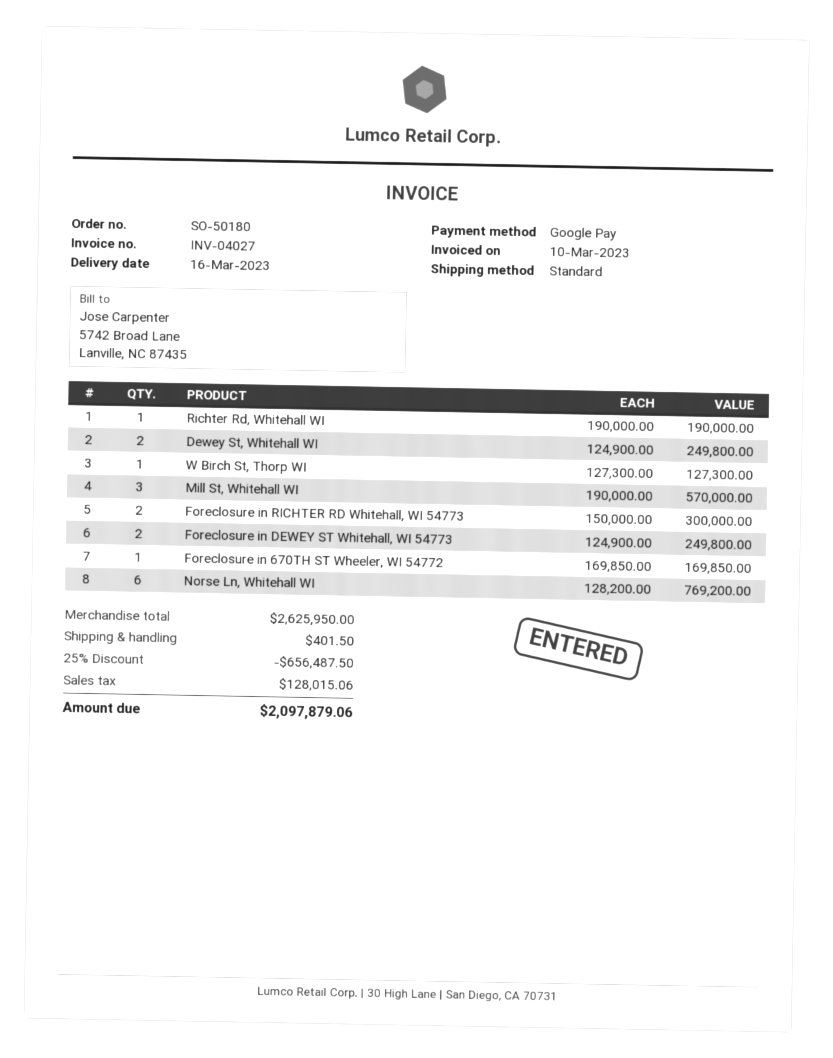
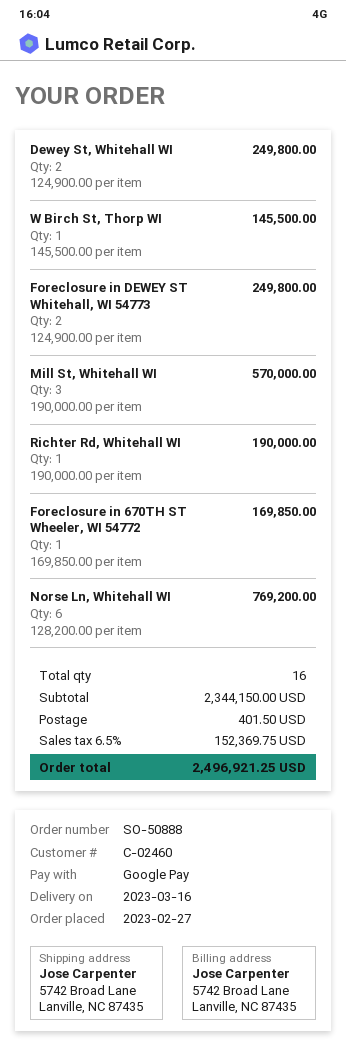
order number: SO-50180 -> SO-50888
W Birch St, Thorp WI: 1 x 127300.00 = 127300.00 -> 1 x 145500.00 = 145500.00
Foreclosure in RICHTER RD Whitehall, WI 54773: 2 x 150000.00 = 300000.00 -> none
subtotal: 2625950.00 -> 2344150.00
discount: 25% = 656487.50 -> none
tax: 128015.06 -> 152369.75
total: 2097879.06 -> 2496921.25

